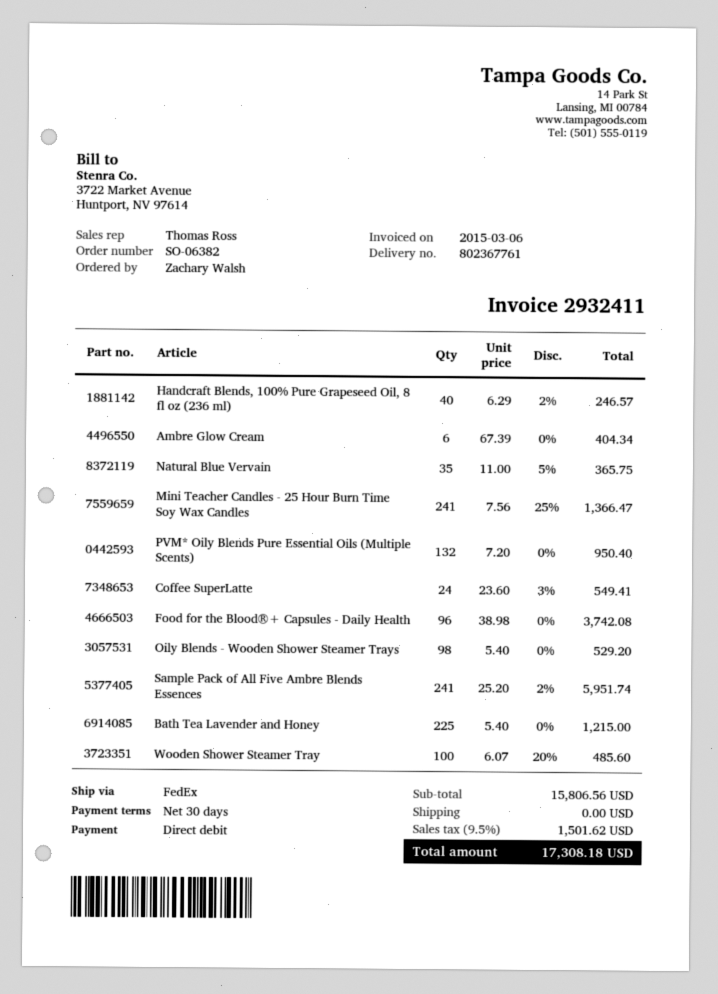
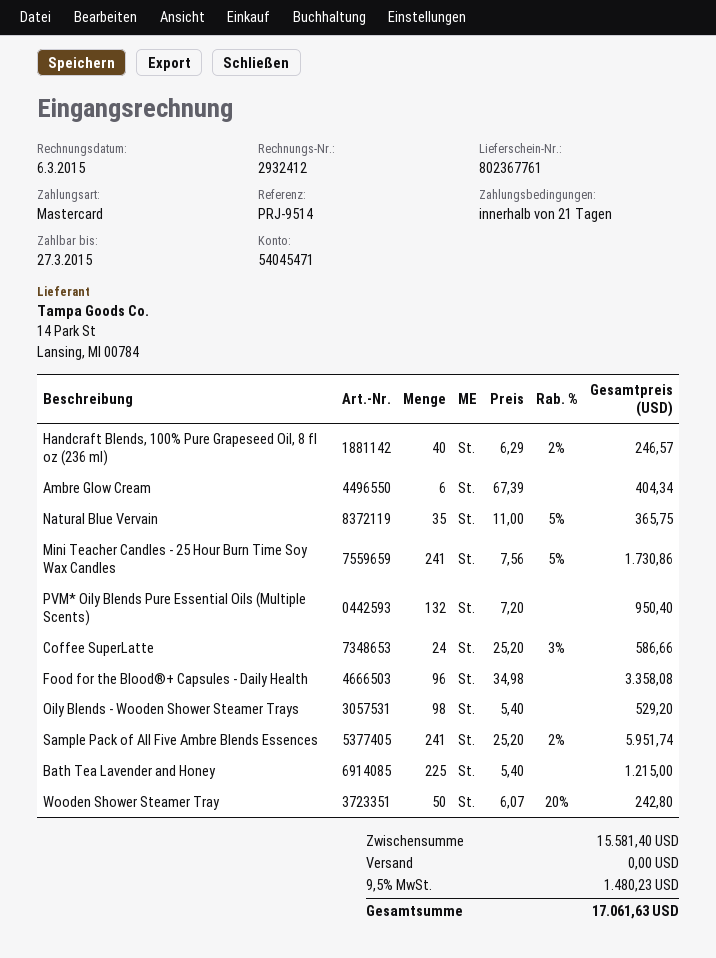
invoice number: 2932411 -> 2932412
payment terms: 30 days -> 21 days
payment method: direct debit -> Mastercard
Mini Teacher Candles - 25 Hour Burn Time Soy Wax Candles: 241 x 7.56 - 25% = 1366.47 -> 241 x 7.56 - 5% = 1730.86
Coffee SuperLatte: 24 x 23.60 - 3% = 549.41 -> 24 x 25.20 - 3% = 586.66
Food for the Blood®+ Capsules - Daily Health: 96 x 38.98 = 3742.08 -> 96 x 34.98 = 3358.08
Wooden Shower Steamer Tray: 100 x 6.07 - 20% = 485.60 -> 50 x 6.07 - 20% = 242.80
subtotal: 15806.56 -> 15581.40
tax: 9.5% = 1501.62 -> 9.5% = 1480.23
total: 17308.18 -> 17061.63

